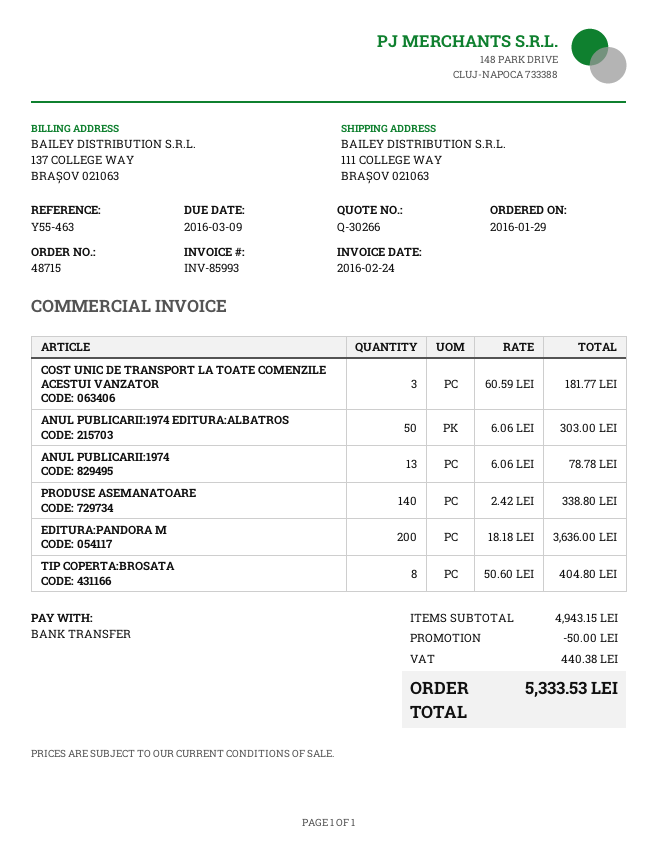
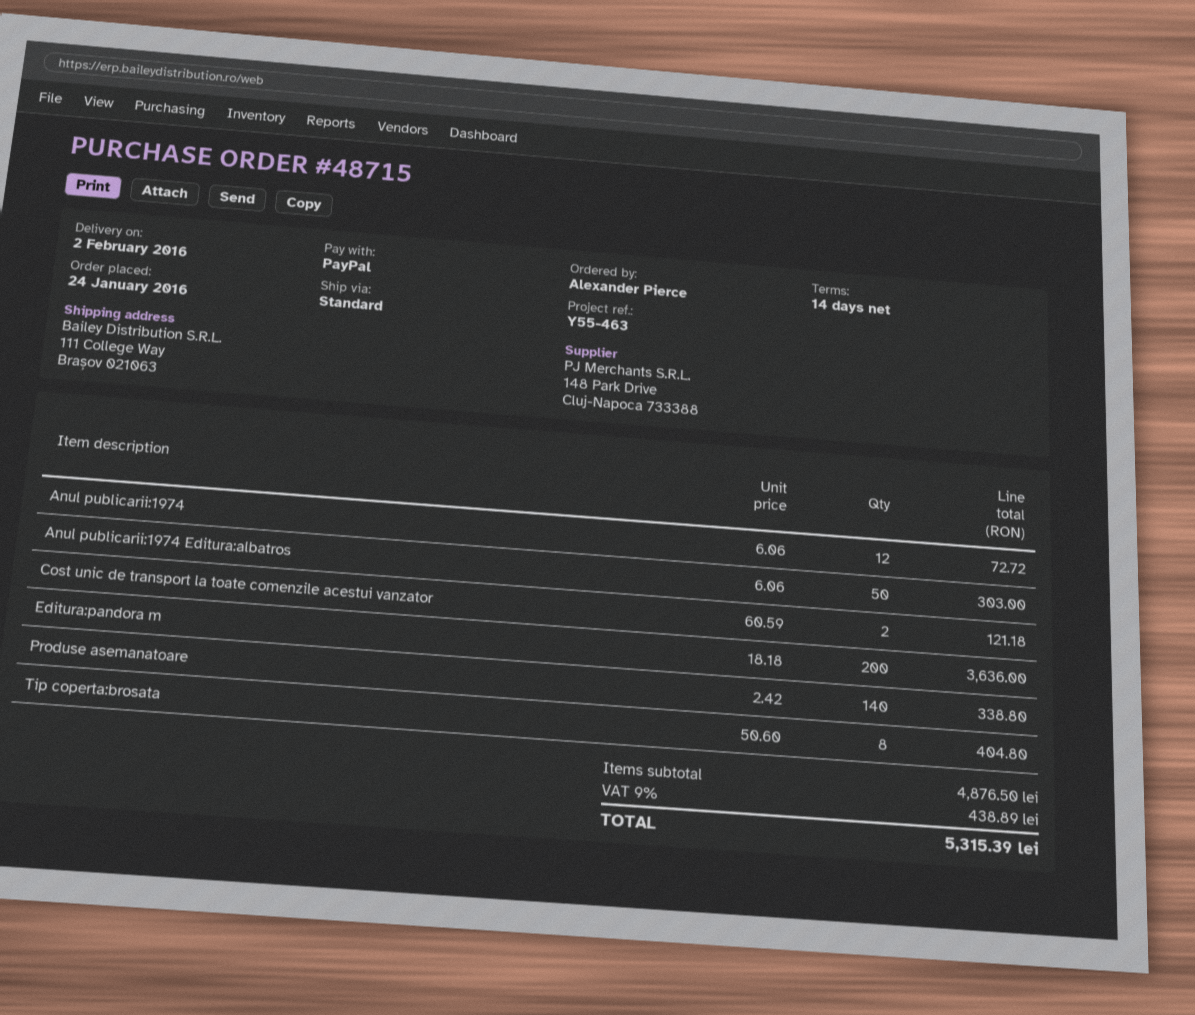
order date: 2016-01-29 -> 2016-01-24
payment method: bank transfer -> PayPal
COST UNIC DE TRANSPORT LA TOATE COMENZILE ACESTUI VANZATOR: 3 x 60.59 = 181.77 -> 2 x 60.59 = 121.18
ANUL PUBLICARII:1974: 13 x 6.06 = 78.78 -> 12 x 6.06 = 72.72
subtotal: 4943.15 -> 4876.50
discount: 50.00 -> none
tax: 440.38 -> 438.89
total: 5333.53 -> 5315.39

